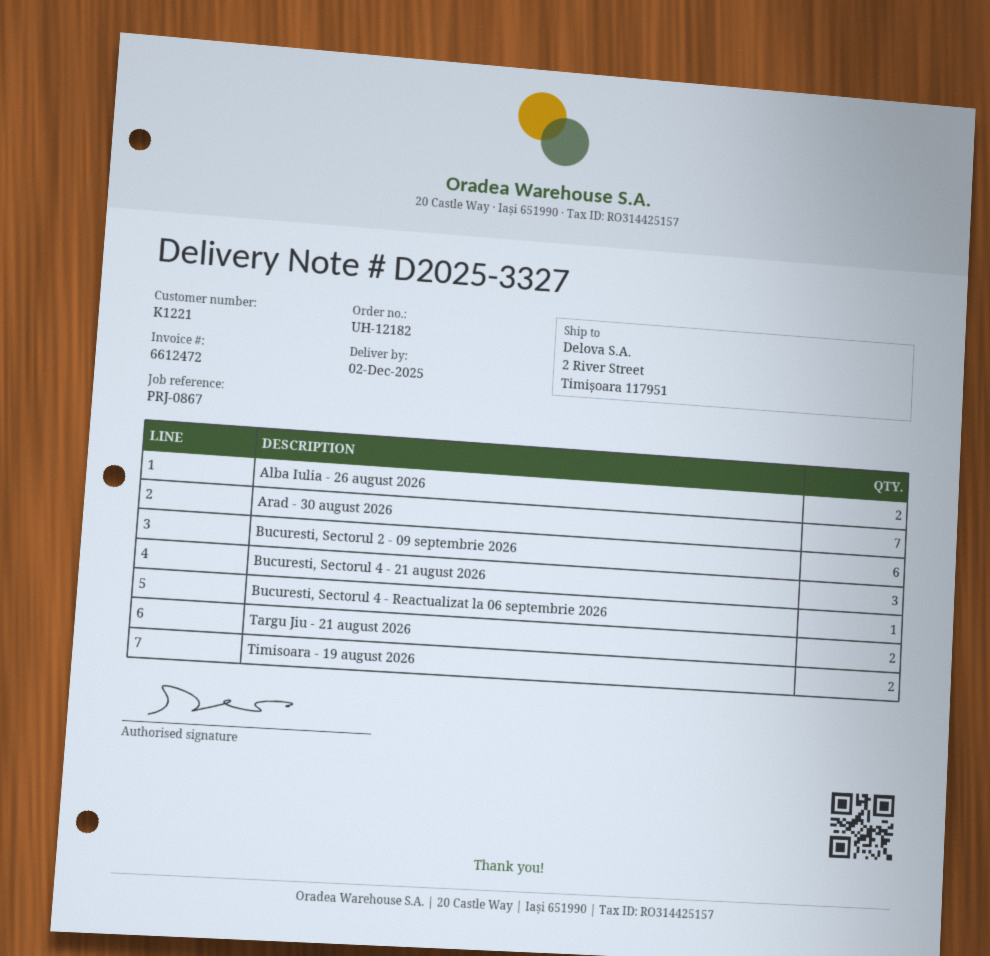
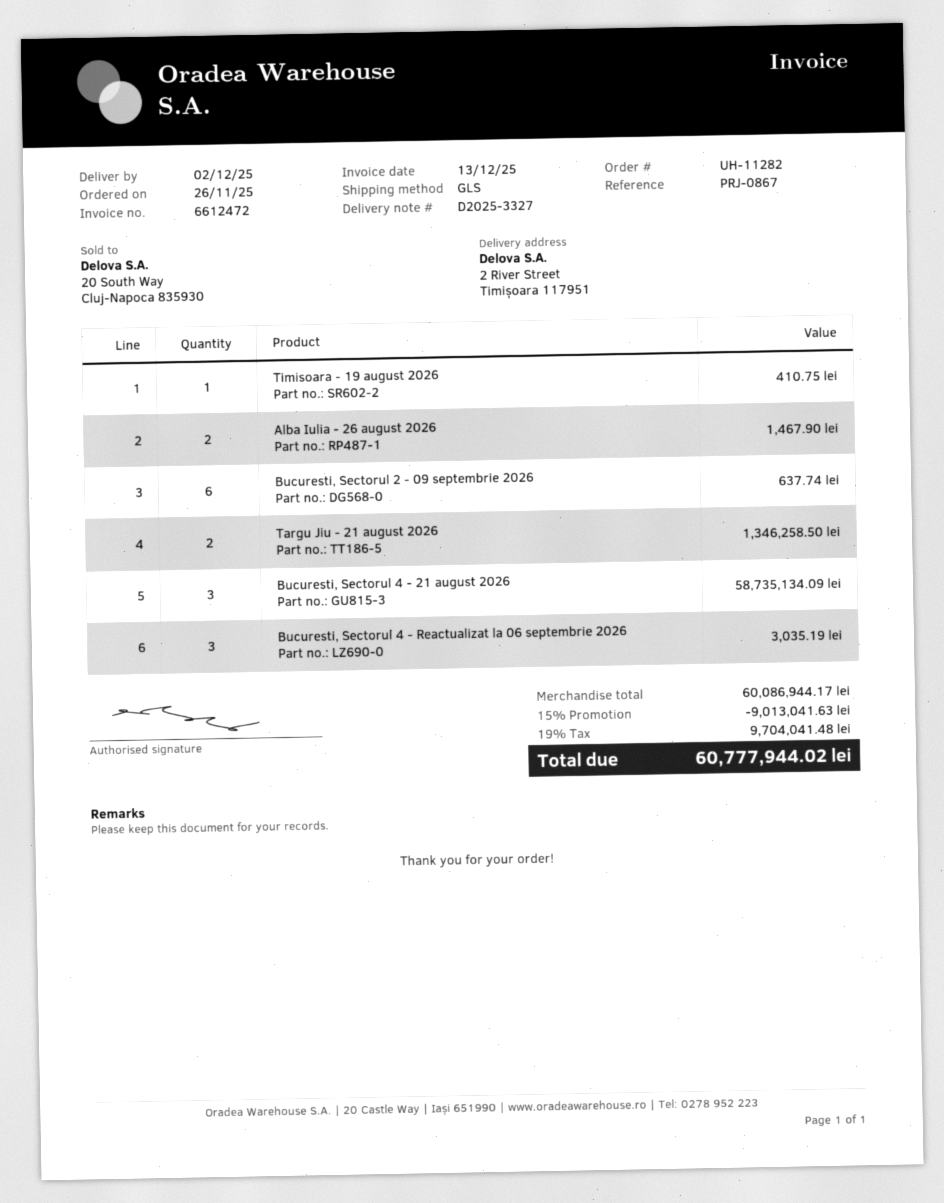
order number: UH-12182 -> UH-11282
Arad - 30 august 2026: 7 -> none
Bucuresti, Sectorul 4 - Reactualizat la 06 septembrie 2026: 1 -> 3
Timisoara - 19 august 2026: 2 -> 1

